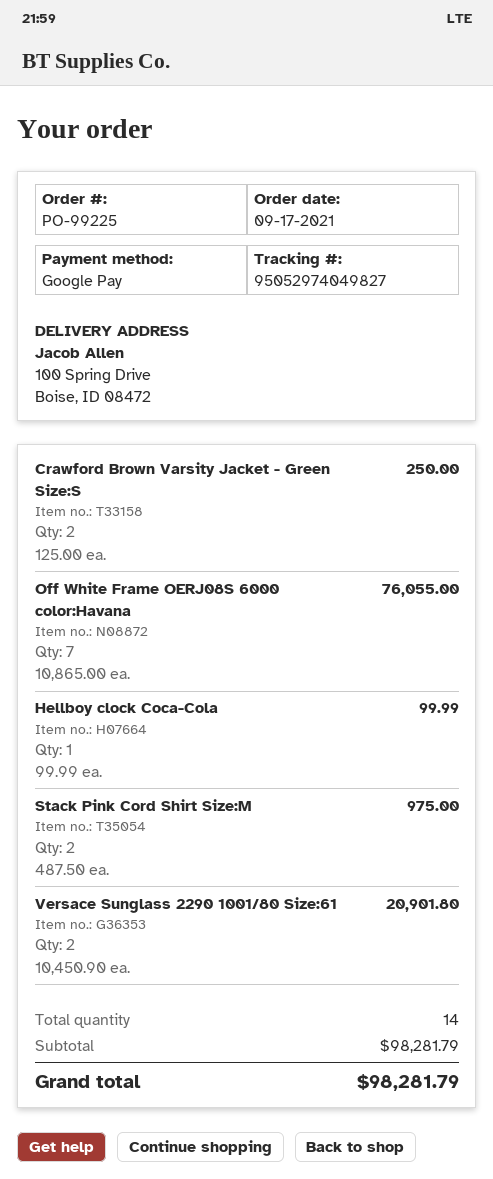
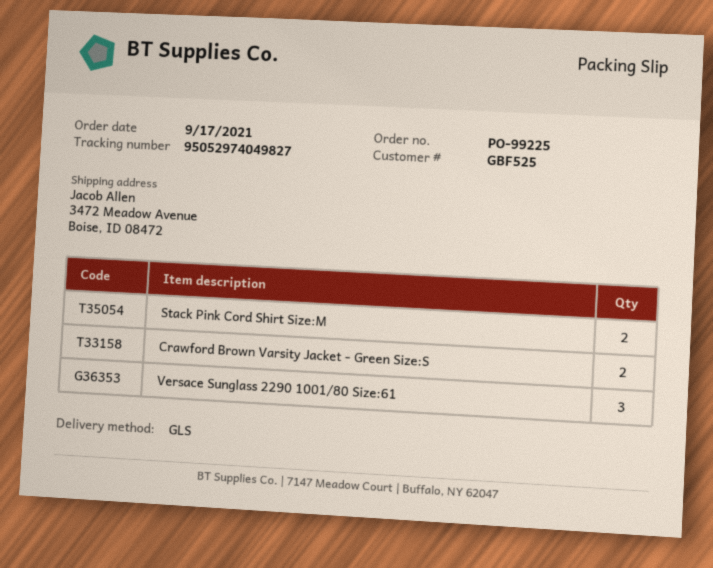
ship to: 100 Spring Drive, Boise, ID 08472 -> 3472 Meadow Avenue, Boise, ID 08472
Off White Frame OERJ08S 6000 color:Havana: 7 -> none
Hellboy clock Coca-Cola: 1 -> none
Versace Sunglass 2290 1001/80 Size:61: 2 -> 3

